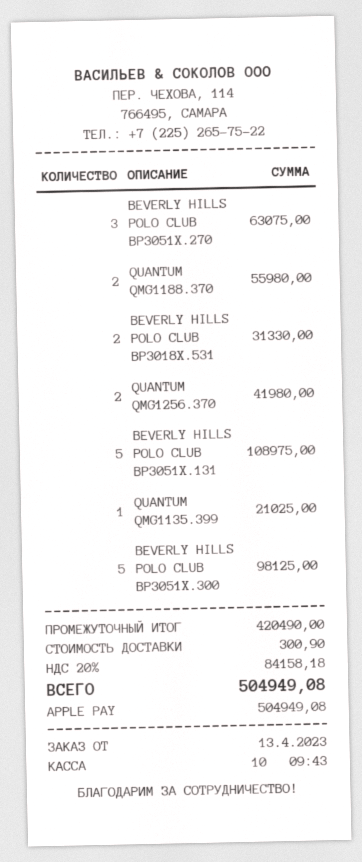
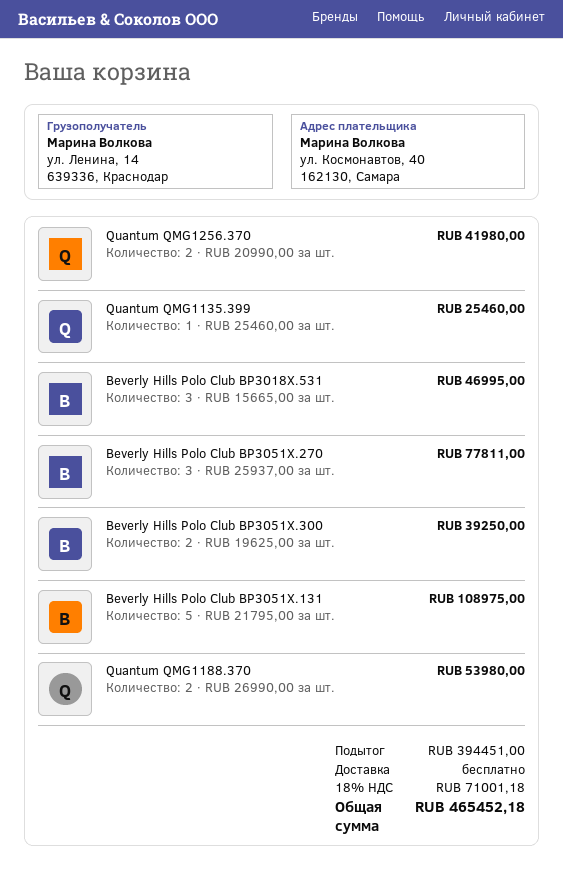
BEVERLY HILLS POLO CLUB BP3051X.270: 3 for 63075.00 -> 3 for 77811.00
QUANTUM QMG1188.370: 2 for 55980.00 -> 2 for 53980.00
BEVERLY HILLS POLO CLUB BP3018X.531: 2 for 31330.00 -> 3 for 46995.00
QUANTUM QMG1135.399: 1 for 21025.00 -> 1 for 25460.00
BEVERLY HILLS POLO CLUB BP3051X.300: 5 for 98125.00 -> 2 for 39250.00
subtotal: 420490.00 -> 394451.00
shipping: 300.90 -> 0.00
tax: 20% = 84158.18 -> 18% = 71001.18
total: 504949.08 -> 465452.18

